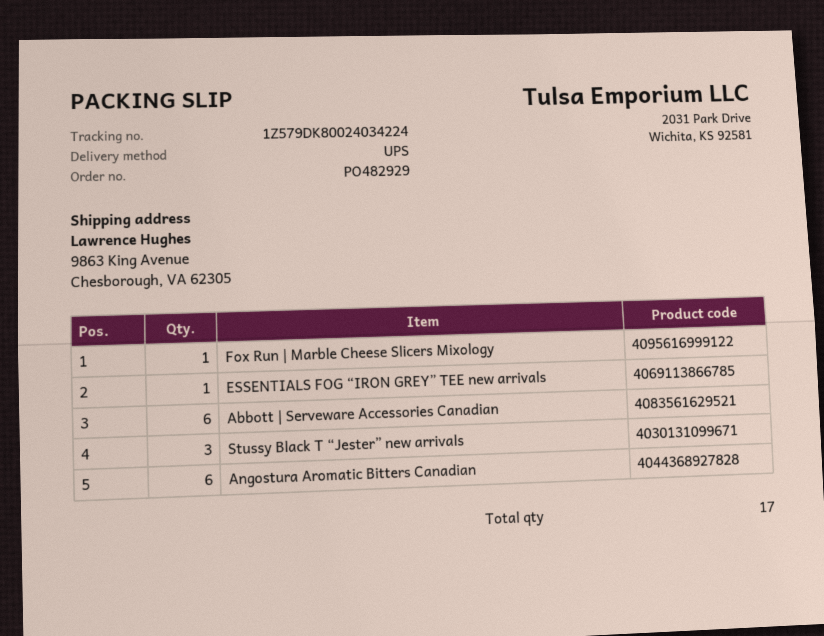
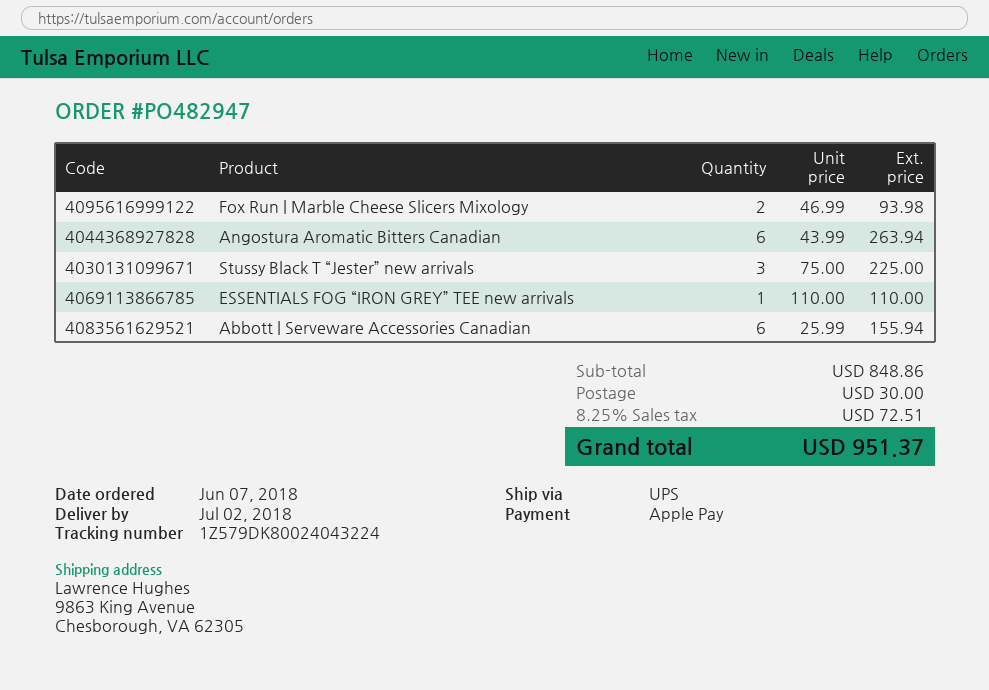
order number: PO482929 -> PO482947
tracking number: 1Z579DK80024034224 -> 1Z579DK80024043224
Fox Run | Marble Cheese Slicers Mixology: 1 -> 2

